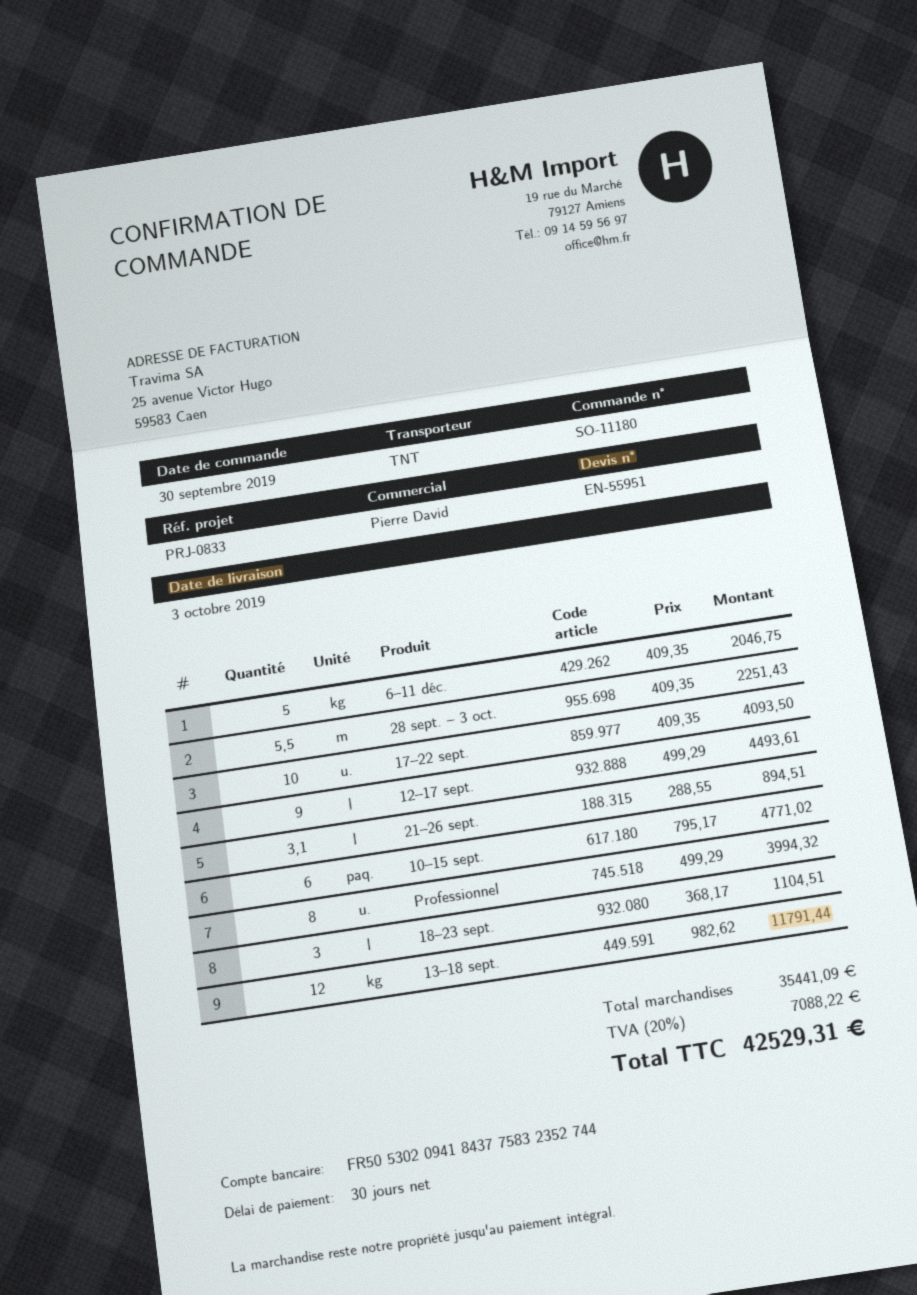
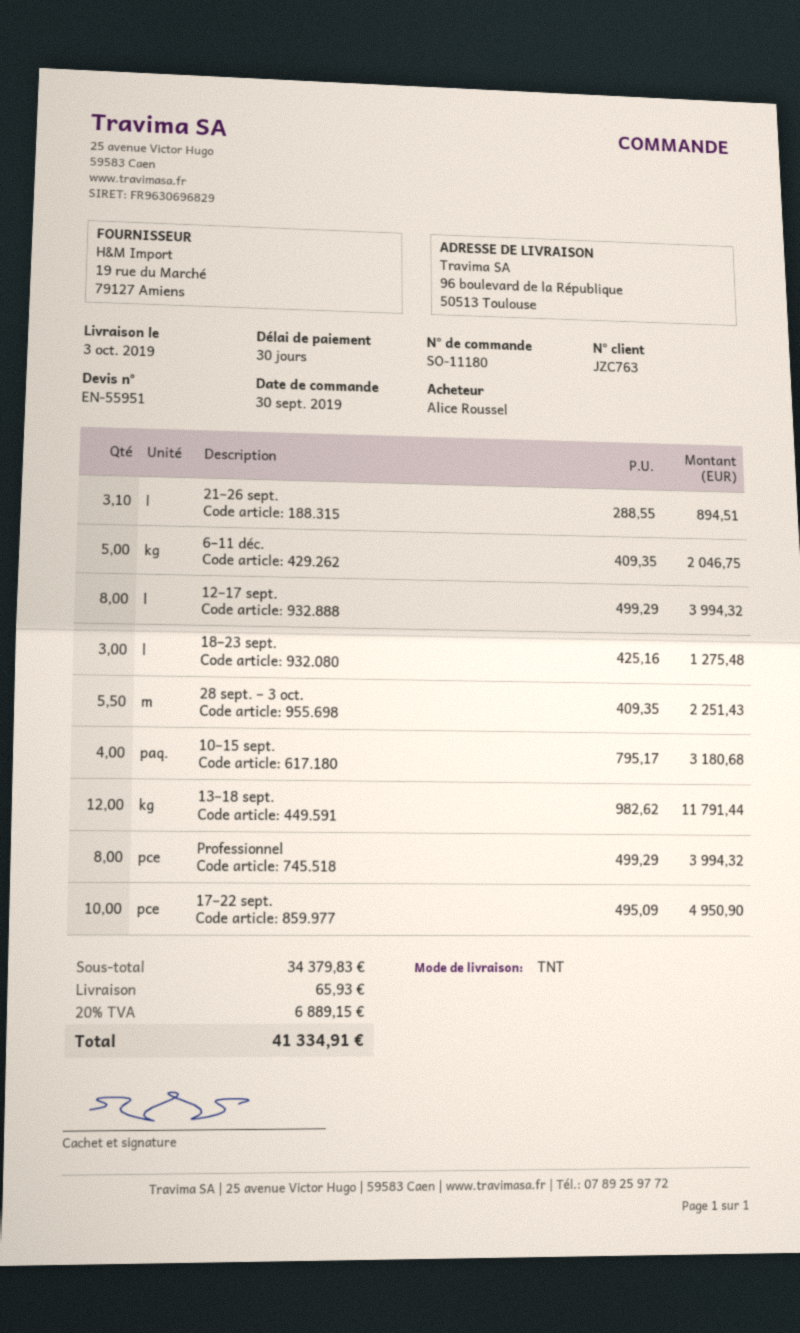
17–22 sept.: 10 x 409.35 = 4093.50 -> 10 x 495.09 = 4950.90
12–17 sept.: 9 x 499.29 = 4493.61 -> 8 x 499.29 = 3994.32
10–15 sept.: 6 x 795.17 = 4771.02 -> 4 x 795.17 = 3180.68
18–23 sept.: 3 x 368.17 = 1104.51 -> 3 x 425.16 = 1275.48
subtotal: 35441.09 -> 34379.83
shipping: none -> 65.93
tax: 20% = 7088.22 -> 20% = 6889.15
total: 42529.31 -> 41334.91

